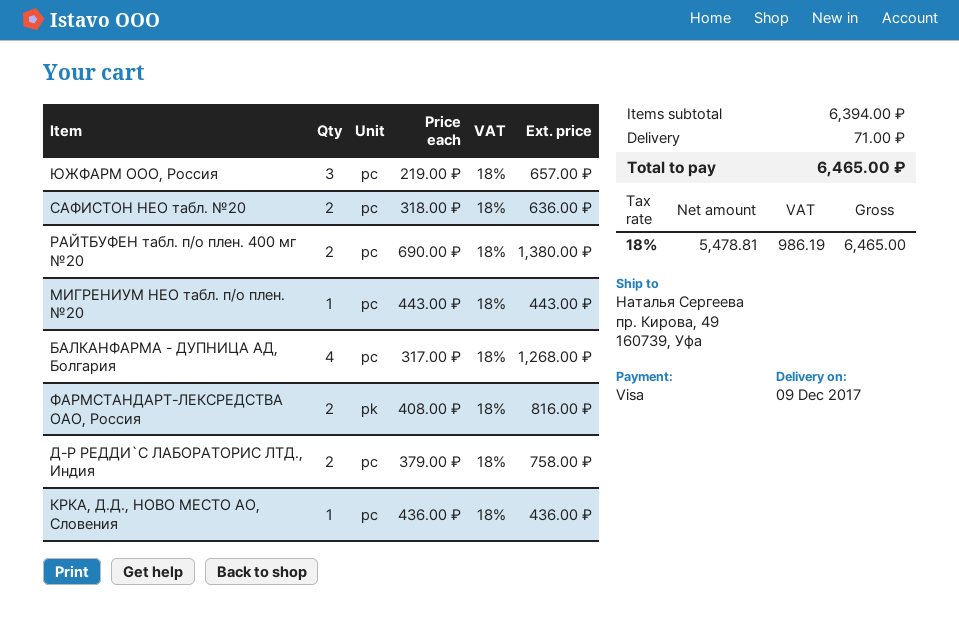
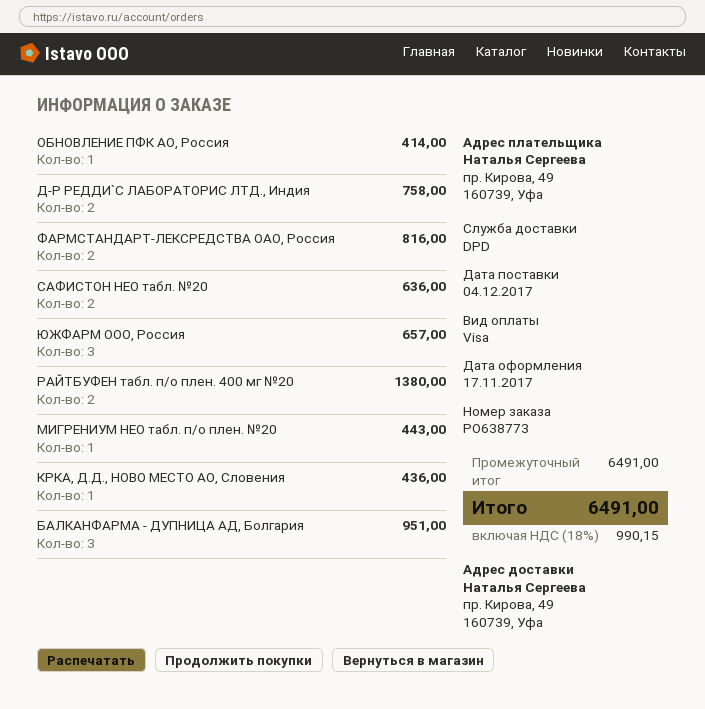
delivery date: 2017-12-09 -> 2017-12-04
БАЛКАНФАРМА - ДУПНИЦА АД, Болгария: 4 for 1268.00 -> 3 for 951.00
ОБНОВЛЕНИЕ ПФК АО, Россия: none -> 1 for 414.00
subtotal: 6394.00 -> 6491.00
shipping: 71.00 -> none
tax: 18% = 986.19 -> 18% = 990.15
total: 6465.00 -> 6491.00

